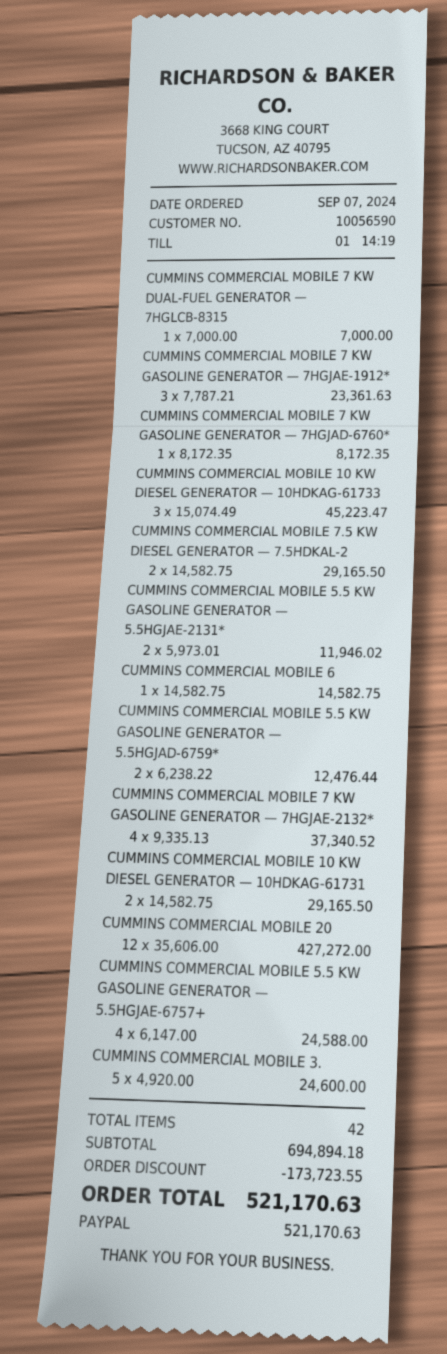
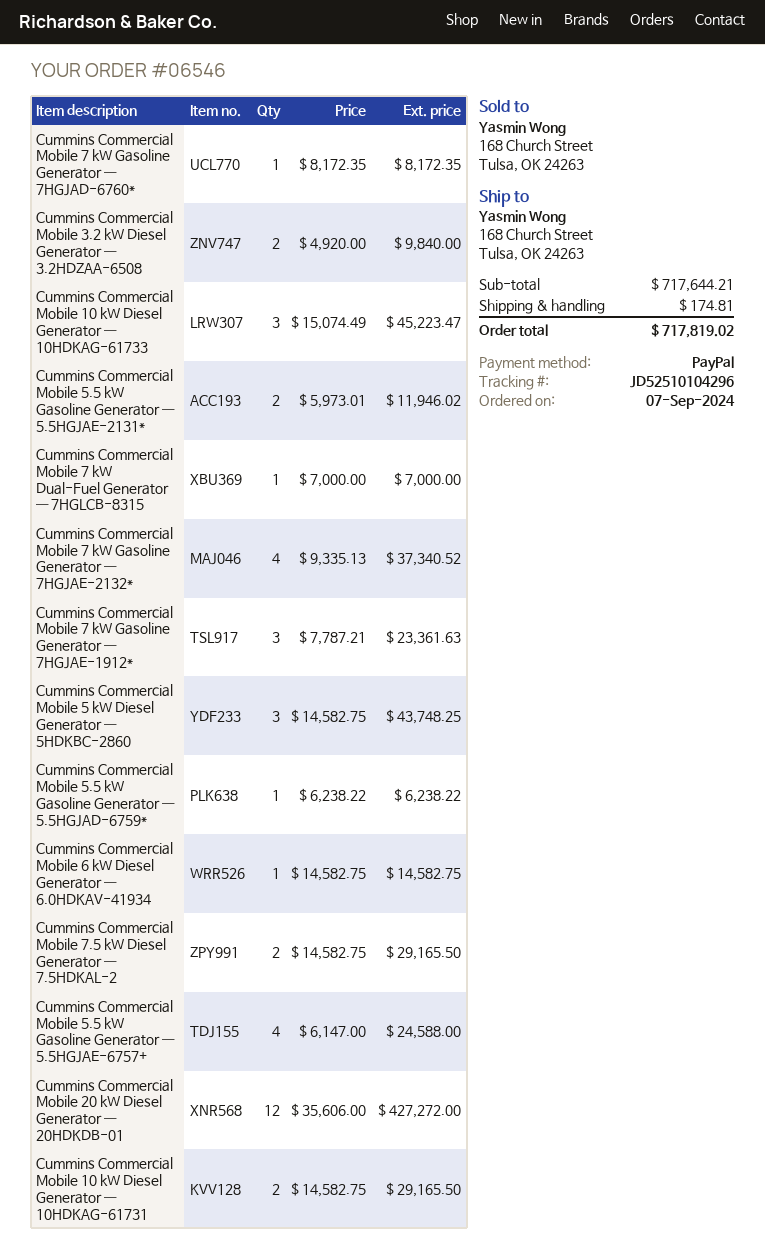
CUMMINS COMMERCIAL MOBILE 5.5 KW GASOLINE GENERATOR — 5.5HGJAD-6759*: 2 x 6238.22 = 12476.44 -> 1 x 6238.22 = 6238.22
CUMMINS COMMERCIAL MOBILE 3.: 5 x 4920.00 = 24600.00 -> 2 x 4920.00 = 9840.00
Cummins Commercial Mobile 5 kW Diesel Generator — 5HDKBC-2860: none -> 3 x 14582.75 = 43748.25
subtotal: 694894.18 -> 717644.21
discount: 173723.55 -> none
shipping: none -> 174.81
total: 521170.63 -> 717819.02

